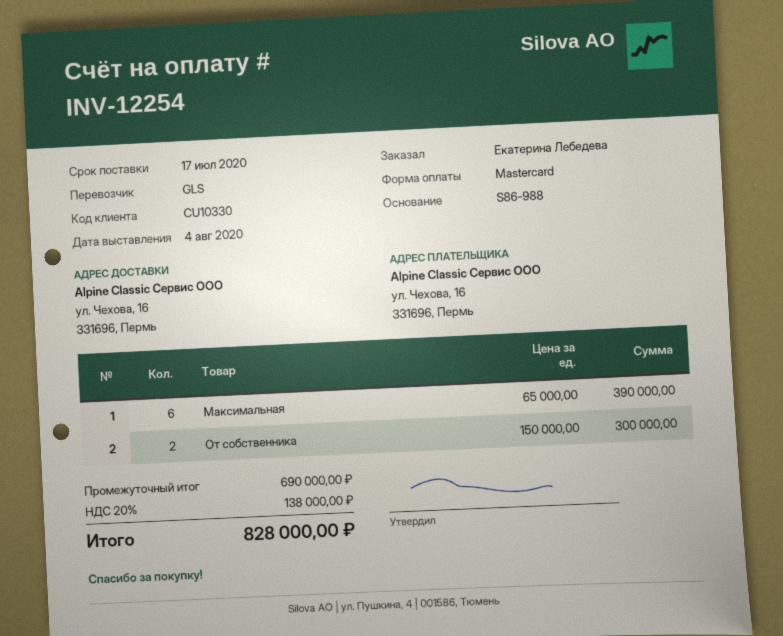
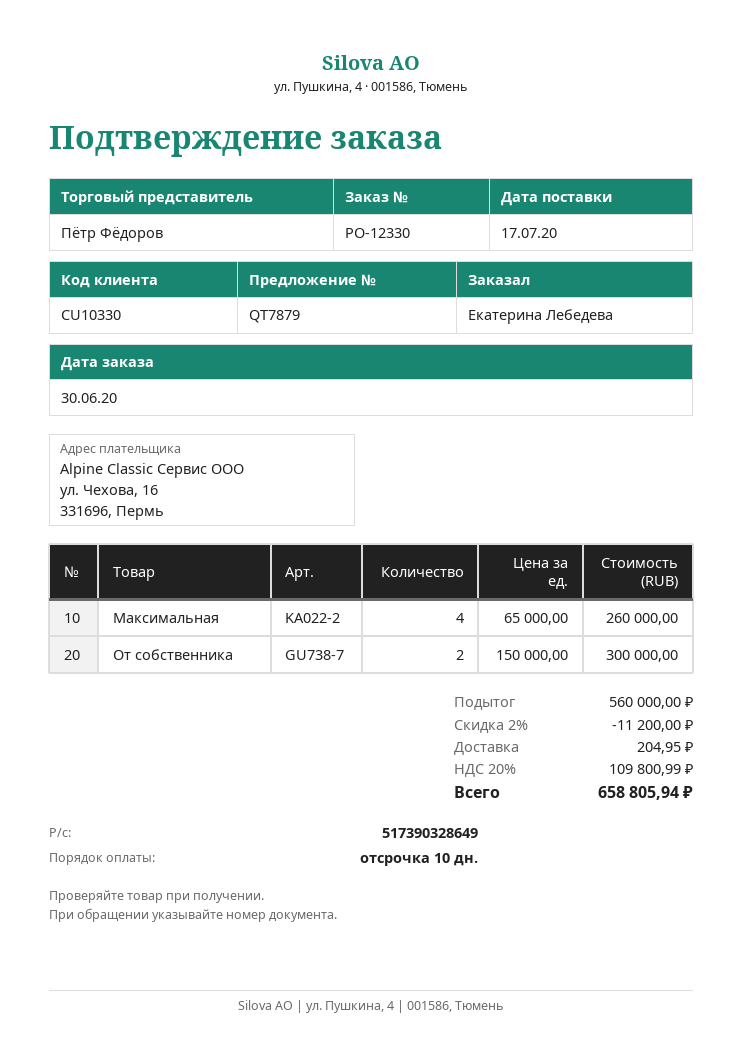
Максимальная: 6 x 65000.00 = 390000.00 -> 4 x 65000.00 = 260000.00
subtotal: 690000.00 -> 560000.00
discount: none -> 2% = 11200.00
shipping: none -> 204.95
tax: 20% = 138000.00 -> 20% = 109800.99
total: 828000.00 -> 658805.94

